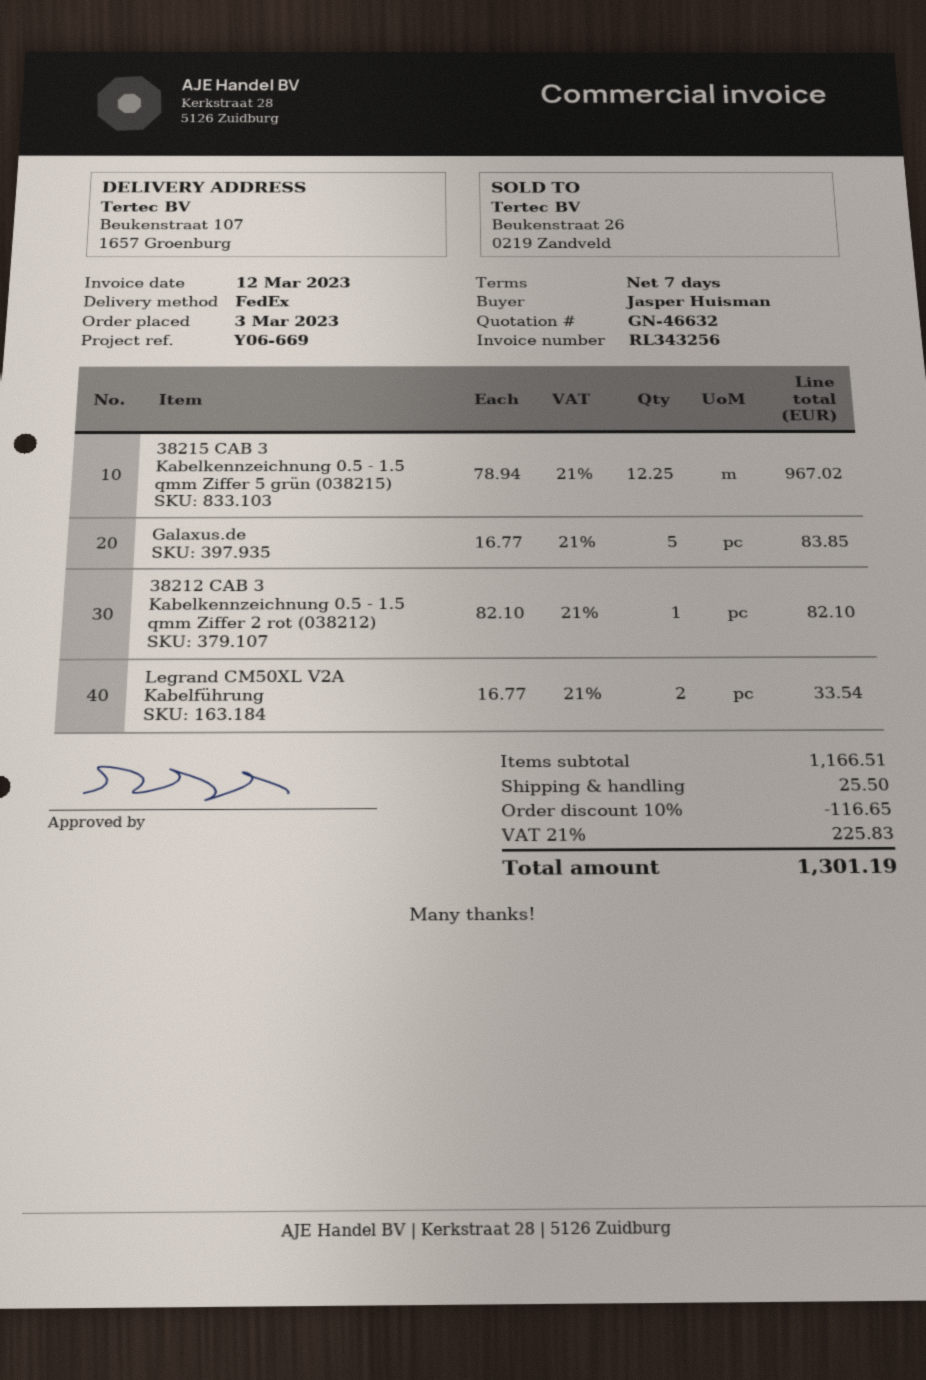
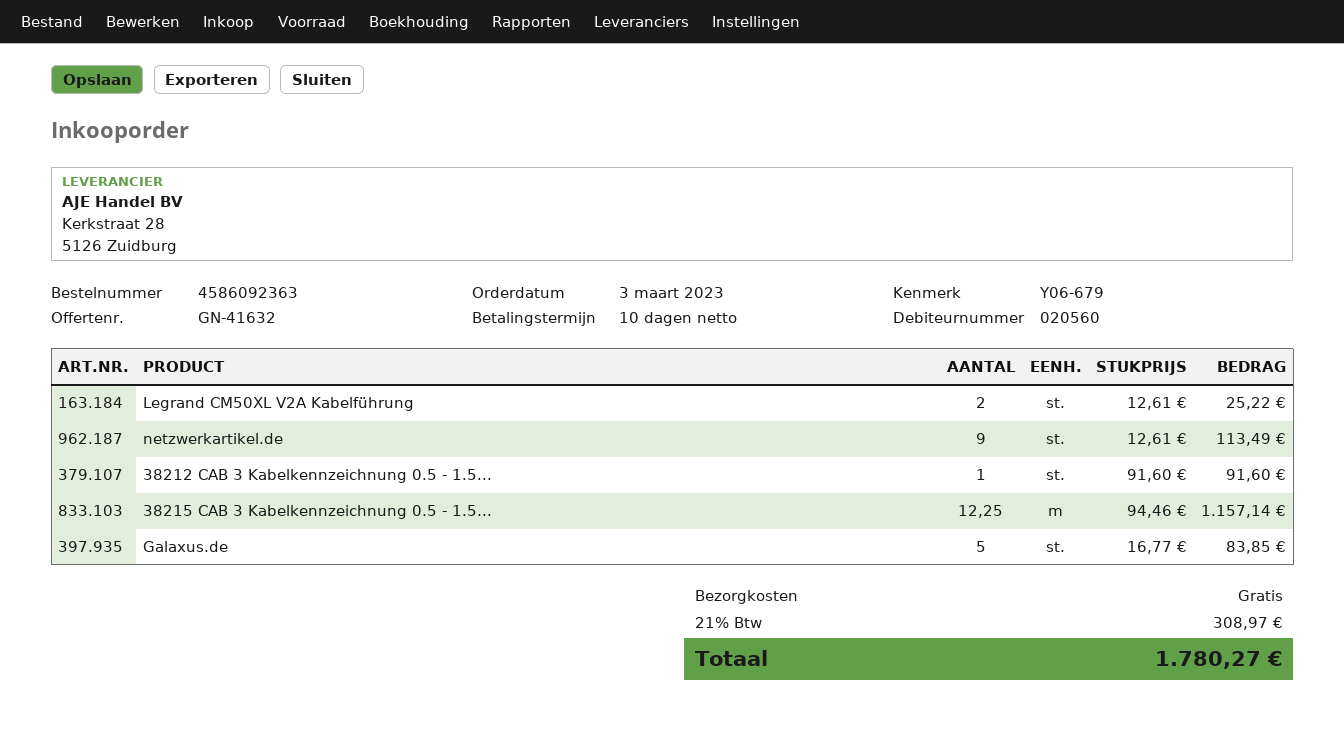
quote number: GN-46632 -> GN-41632
payment terms: 7 days -> 10 days
reference: Y06-669 -> Y06-679
38215 CAB 3 Kabelkennzeichnung 0.5 - 1.5 qmm Ziffer 5 grün (038215): 12.25 x 78.94 = 967.02 -> 12.25 x 94.46 = 1157.14
38212 CAB 3 Kabelkennzeichnung 0.5 - 1.5 qmm Ziffer 2 rot (038212): 1 x 82.10 = 82.10 -> 1 x 91.60 = 91.60
Legrand CM50XL V2A Kabelführung: 2 x 16.77 = 33.54 -> 2 x 12.61 = 25.22
netzwerkartikel.de: none -> 9 x 12.61 = 113.49
discount: 10% = 116.65 -> none
shipping: 25.50 -> 0.00
tax: 21% = 225.83 -> 21% = 308.97
total: 1301.19 -> 1780.27

